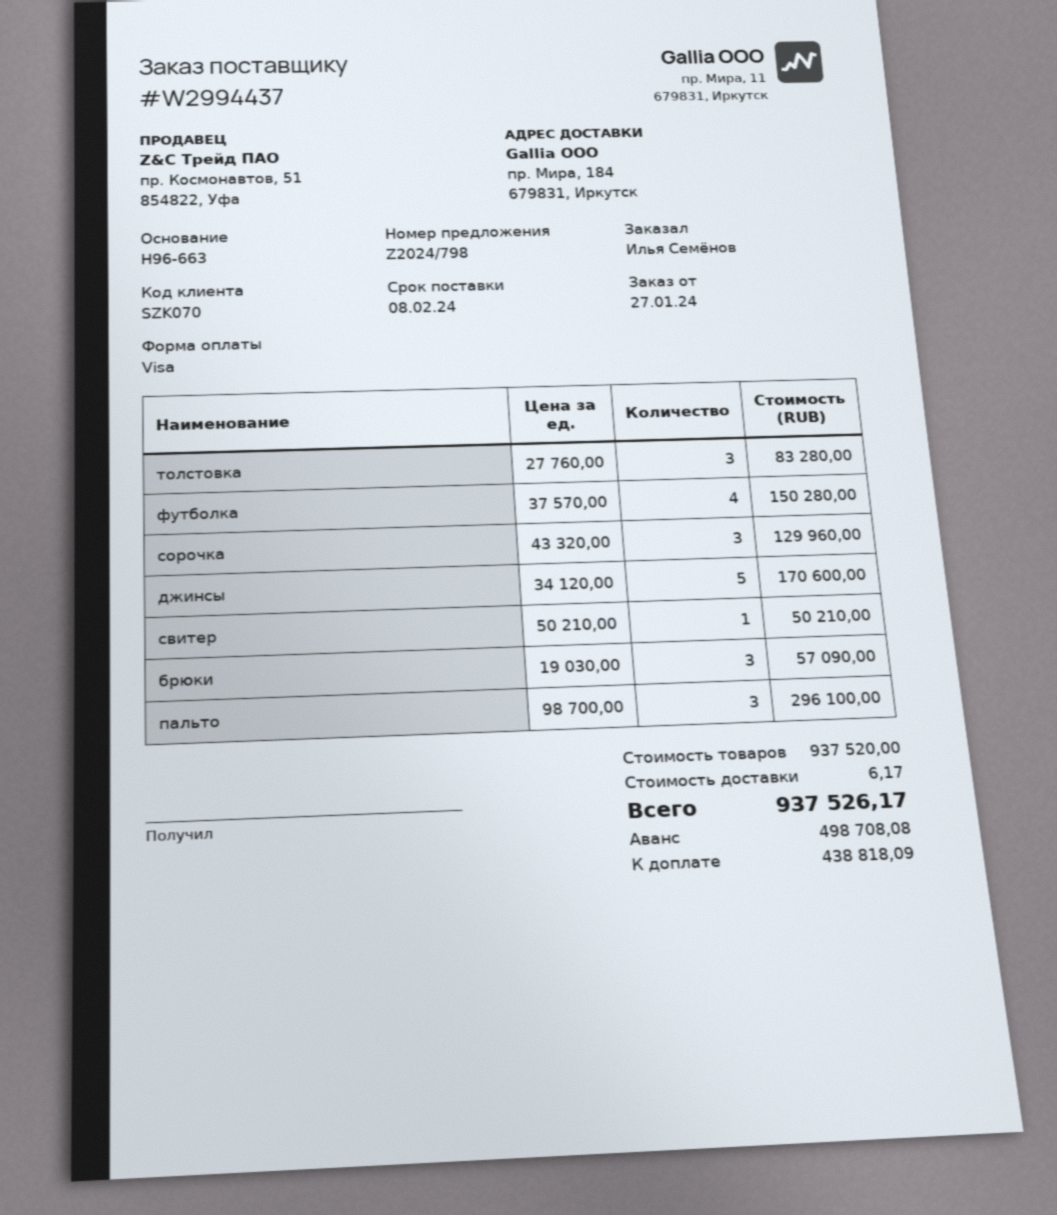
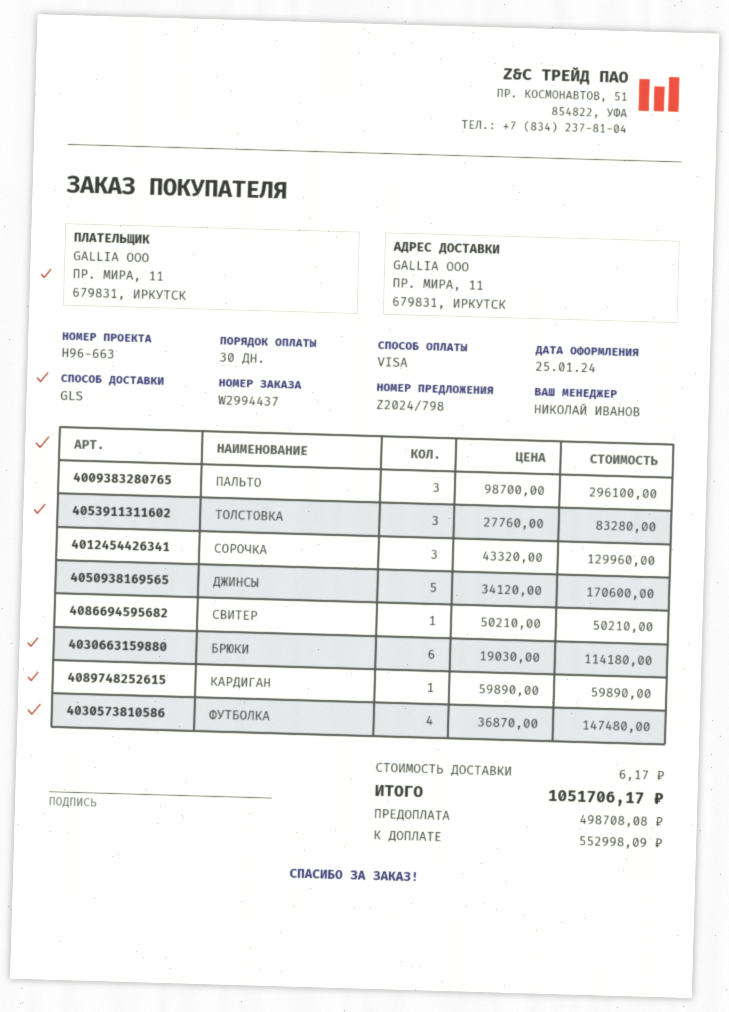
order date: 2024-01-27 -> 2024-01-25
ship to: пр. Мира, 184, 679831, Иркутск -> ПР. МИРА, 11, 679831, ИРКУТСК
футболка: 4 x 37570.00 = 150280.00 -> 4 x 36870.00 = 147480.00
брюки: 3 x 19030.00 = 57090.00 -> 6 x 19030.00 = 114180.00
КАРДИГАН: none -> 1 x 59890.00 = 59890.00
total: 937526.17 -> 1051706.17
balance: 438818.09 -> 552998.09

